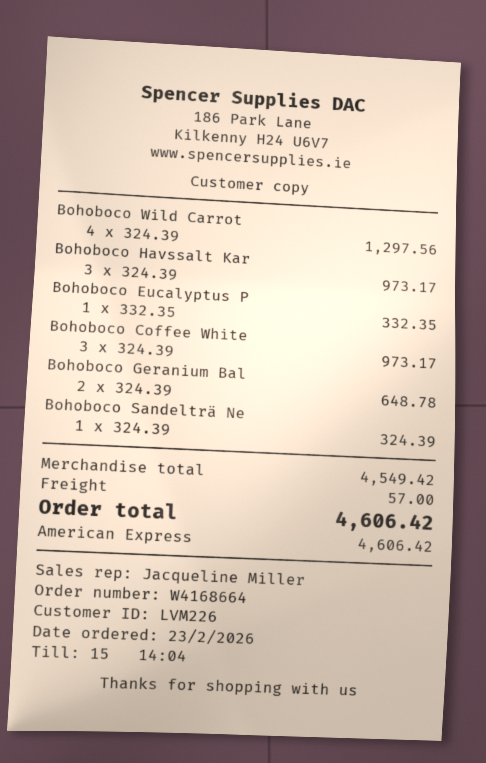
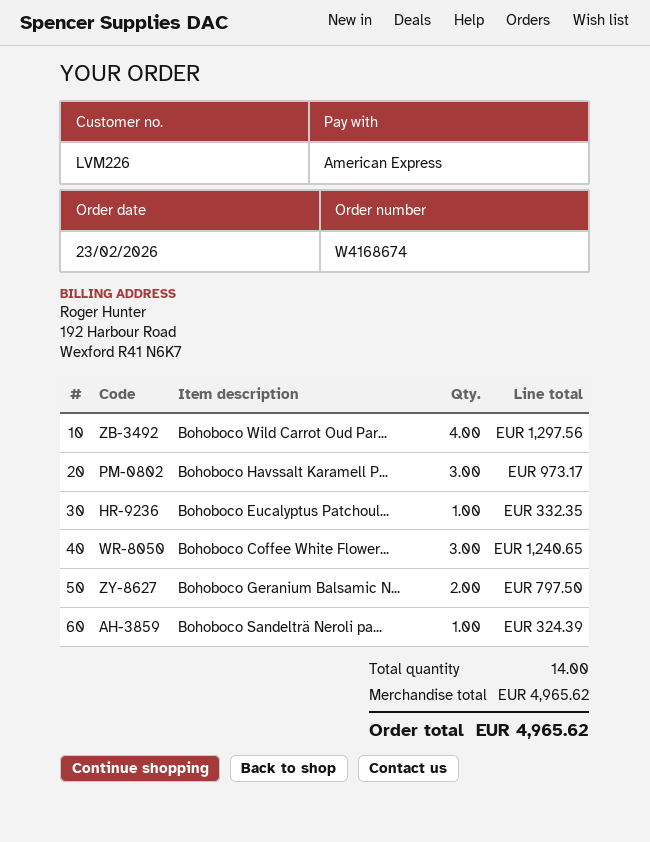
order number: W4168664 -> W4168674
Bohoboco Coffee White: 3 for 973.17 -> 3 for 1240.65
Bohoboco Geranium Bal: 2 for 648.78 -> 2 for 797.50
subtotal: 4549.42 -> 4965.62
shipping: 57.00 -> none
total: 4606.42 -> 4965.62

